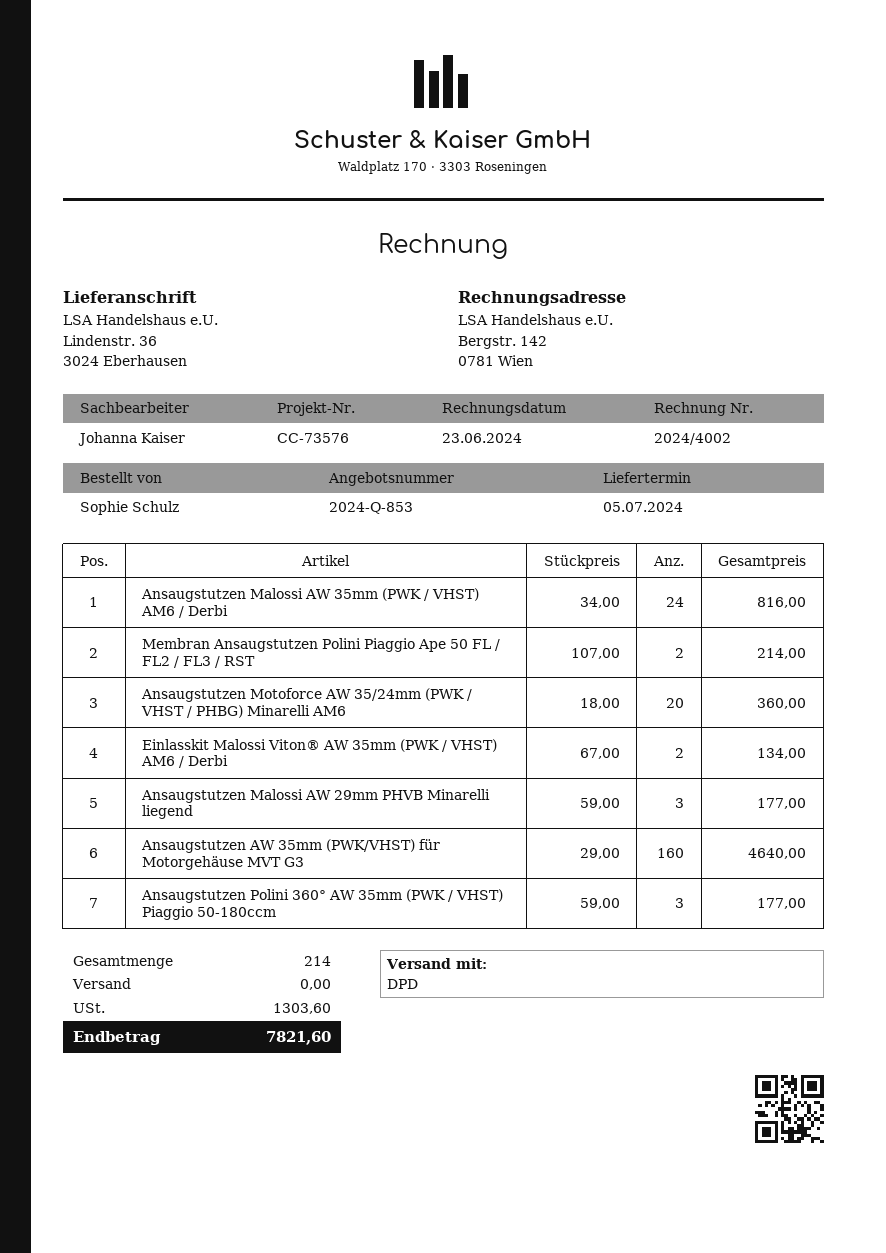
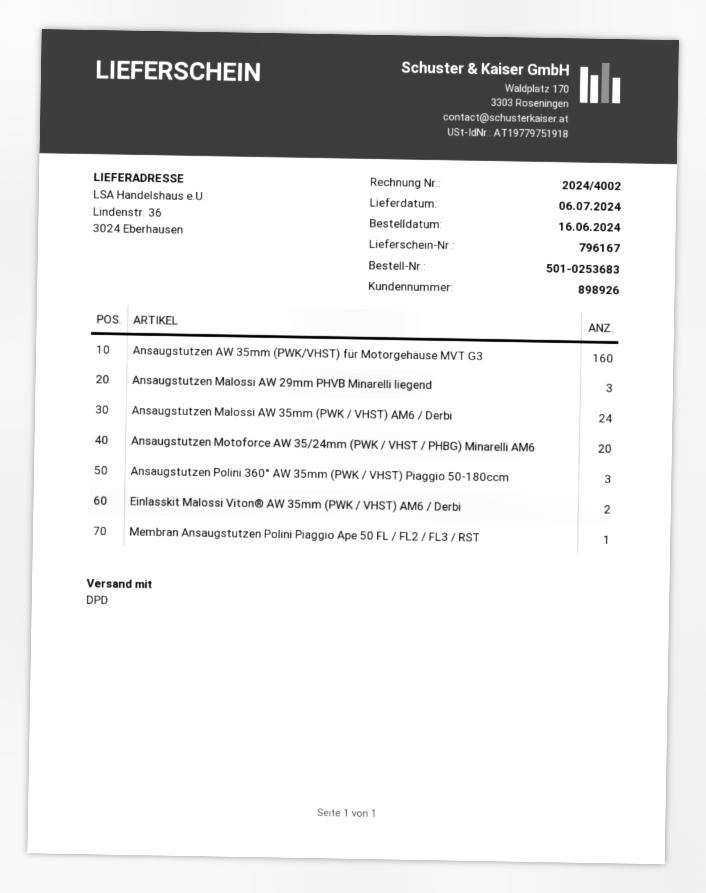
delivery date: 2024-07-05 -> 2024-07-06
Membran Ansaugstutzen Polini Piaggio Ape 50 FL / FL2 / FL3 / RST: 2 -> 1

